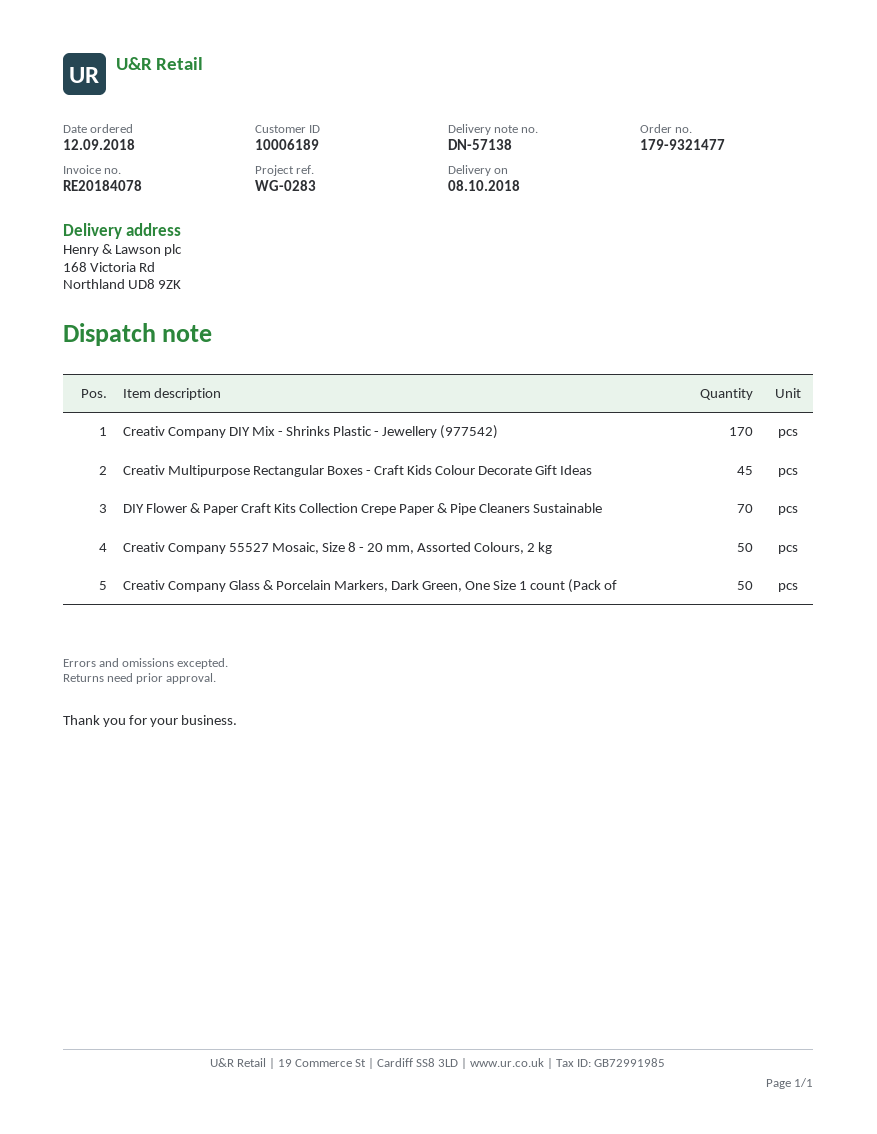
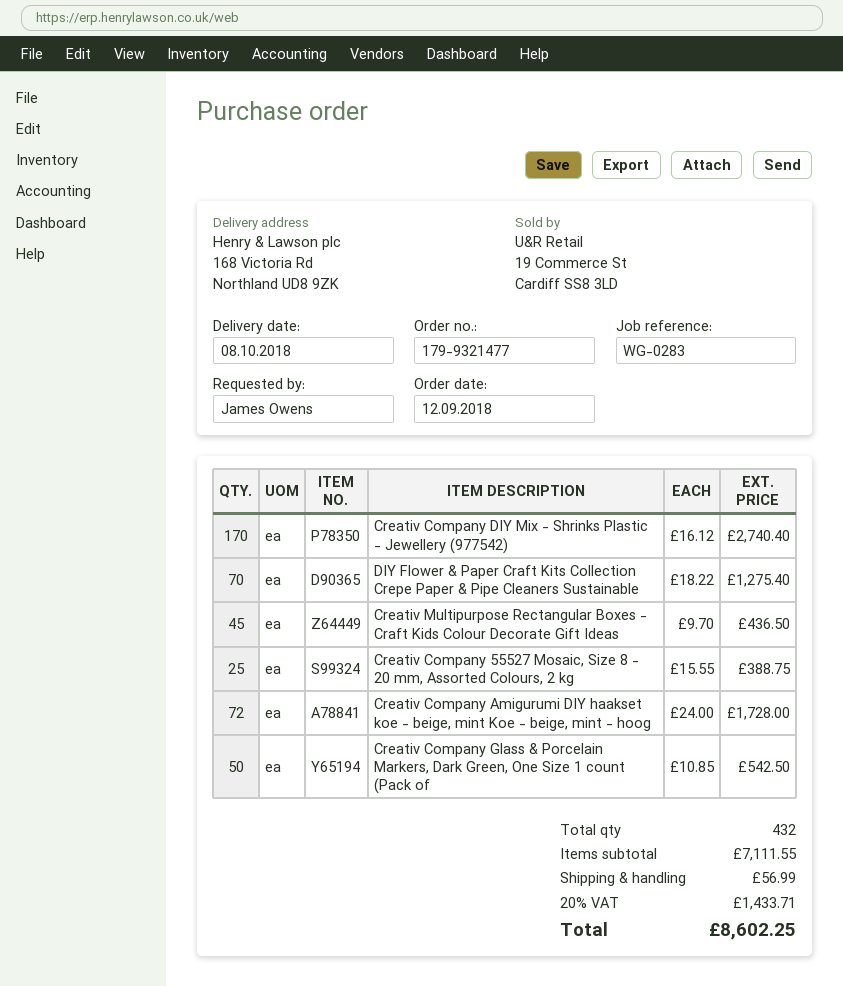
Creativ Company 55527 Mosaic, Size 8 - 20 mm, Assorted Colours, 2 kg: 50 -> 25
Creativ Company Amigurumi DIY haakset koe - beige, mint Koe - beige, mint - hoog: none -> 72

